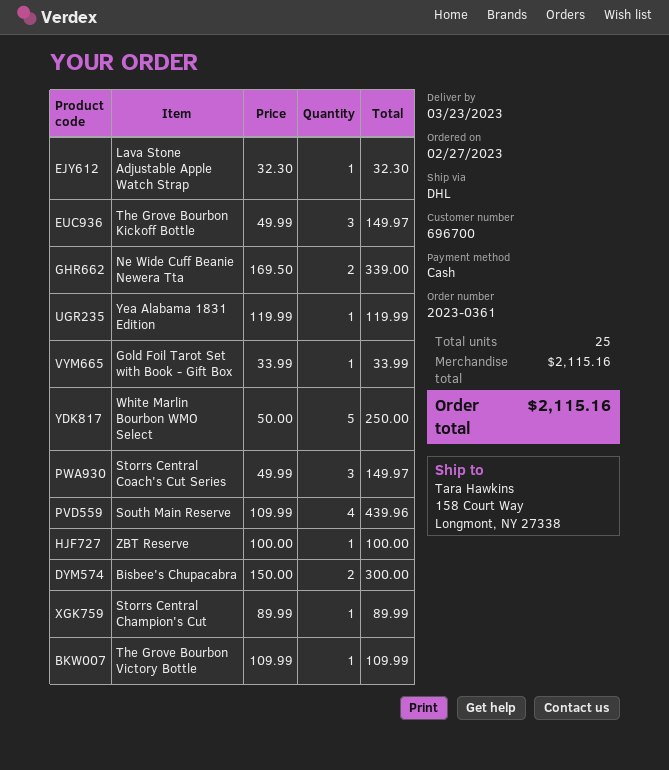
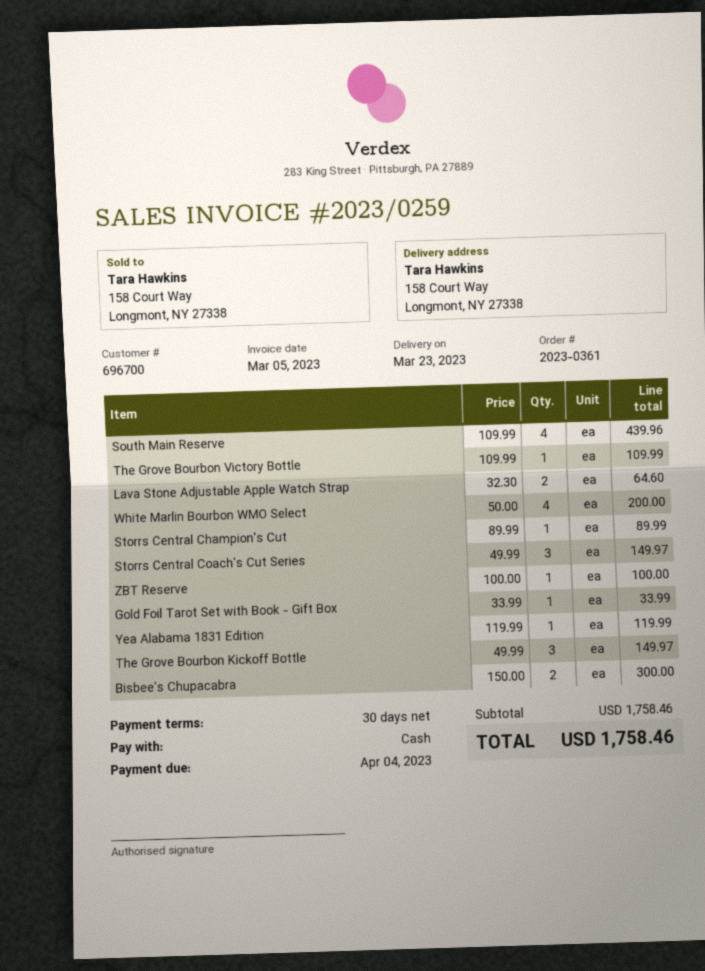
Lava Stone Adjustable Apple Watch Strap: 1 x 32.30 = 32.30 -> 2 x 32.30 = 64.60
Ne Wide Cuff Beanie Newera Tta: 2 x 169.50 = 339.00 -> none
White Marlin Bourbon WMO Select: 5 x 50.00 = 250.00 -> 4 x 50.00 = 200.00
subtotal: 2115.16 -> 1758.46
total: 2115.16 -> 1758.46

